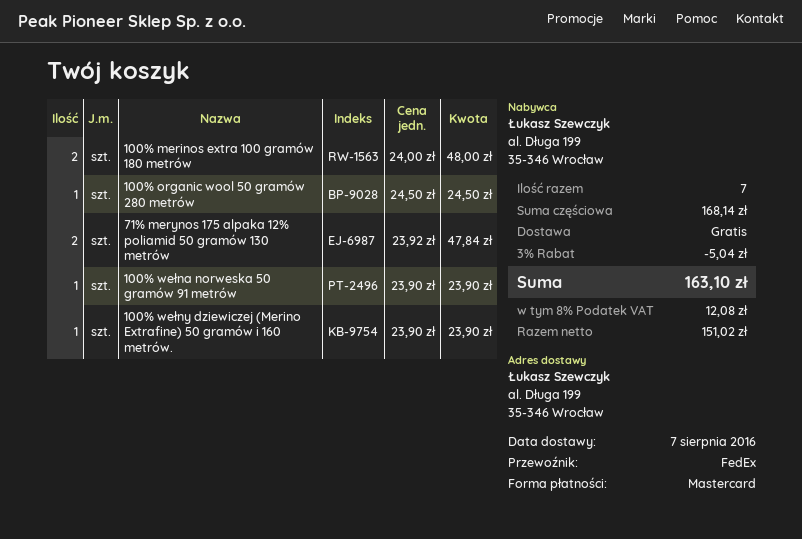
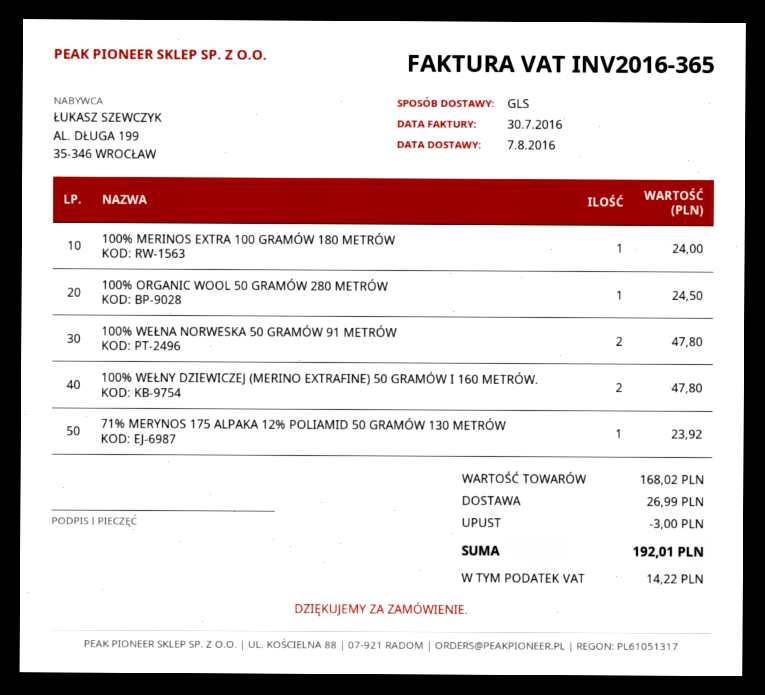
shipping method: FedEx -> GLS
100% merinos extra 100 gramów 180 metrów: 2 for 48.00 -> 1 for 24.00
71% merynos 175 alpaka 12% poliamid 50 gramów 130 metrów: 2 for 47.84 -> 1 for 23.92
100% wełna norweska 50 gramów 91 metrów: 1 for 23.90 -> 2 for 47.80
100% wełny dziewiczej (Merino Extrafine) 50 gramów i 160 metrów.: 1 for 23.90 -> 2 for 47.80
subtotal: 168.14 -> 168.02
discount: 5.04 -> 3.00
shipping: 0.00 -> 26.99
tax: 12.08 -> 14.22
total: 163.10 -> 192.01

